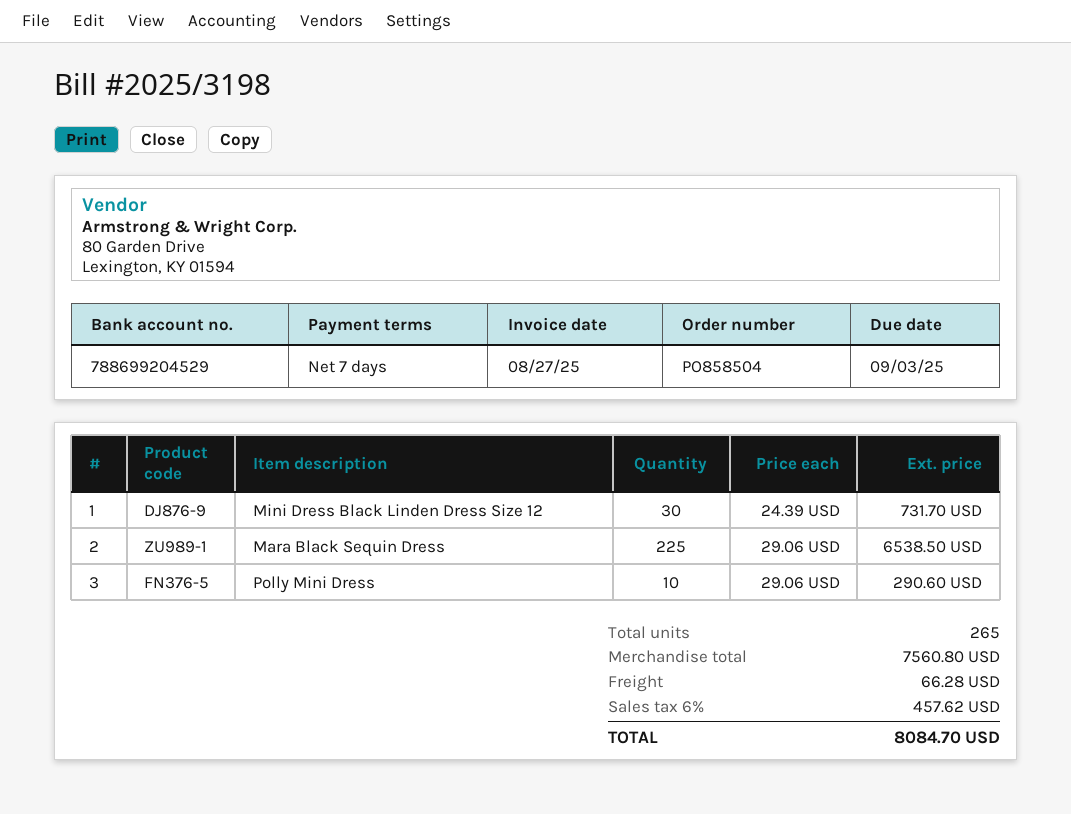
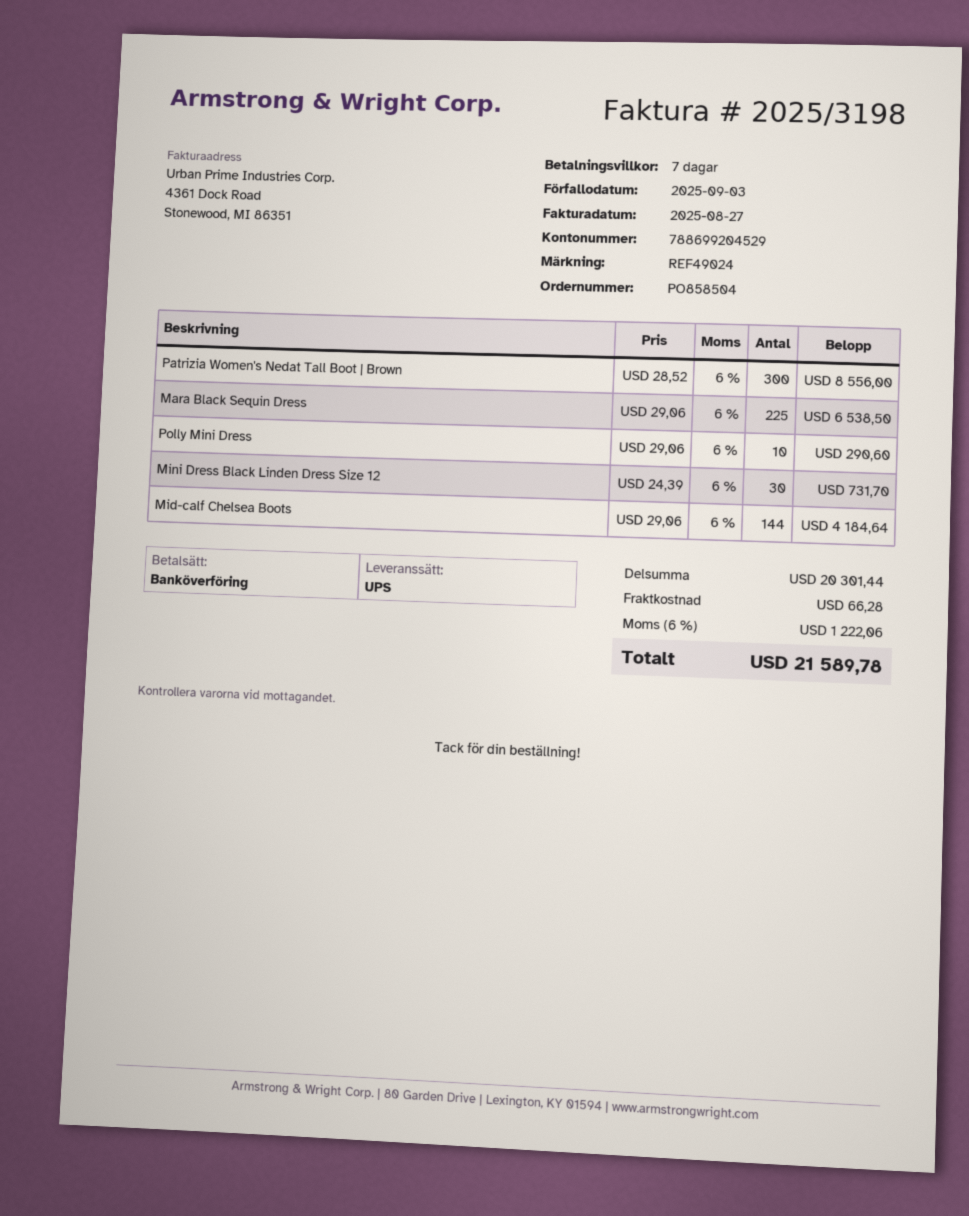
Patrizia Women's Nedat Tall Boot | Brown: none -> 300 x 28.52 = 8556.00
Mid-calf Chelsea Boots: none -> 144 x 29.06 = 4184.64
subtotal: 7560.80 -> 20301.44
tax: 6% = 457.62 -> 6% = 1222.06
total: 8084.70 -> 21589.78

